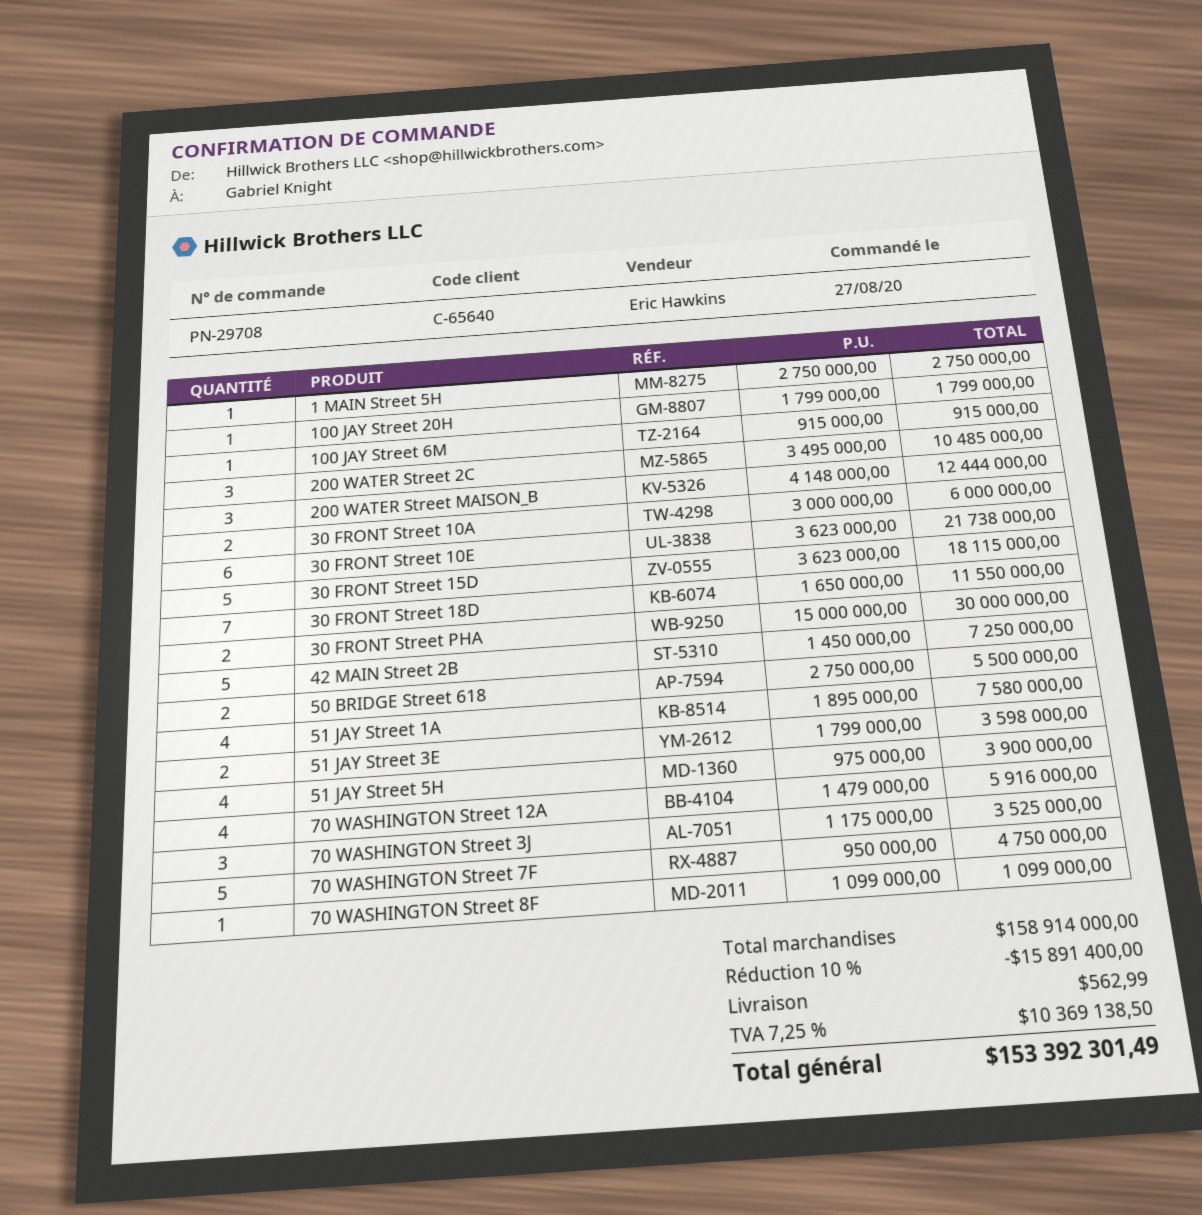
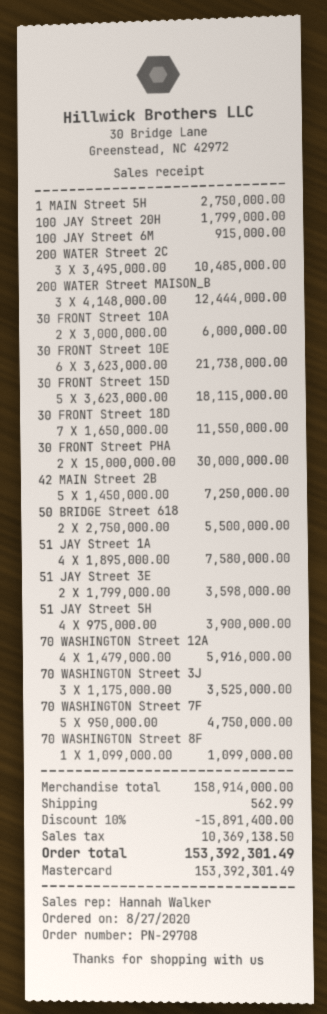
sales rep: Eric Hawkins -> Hannah Walker

